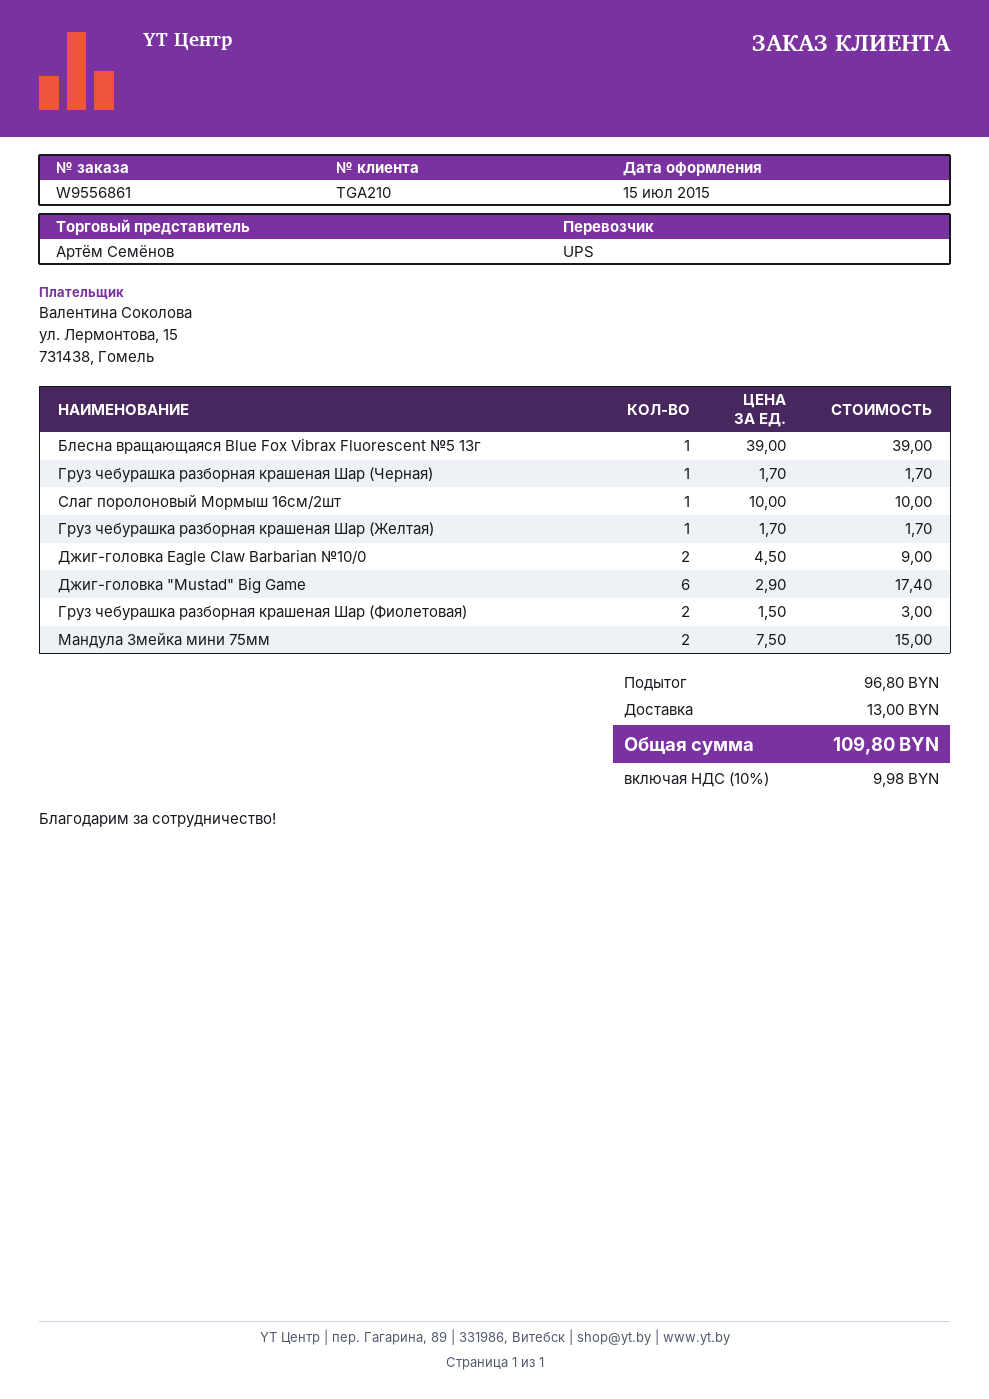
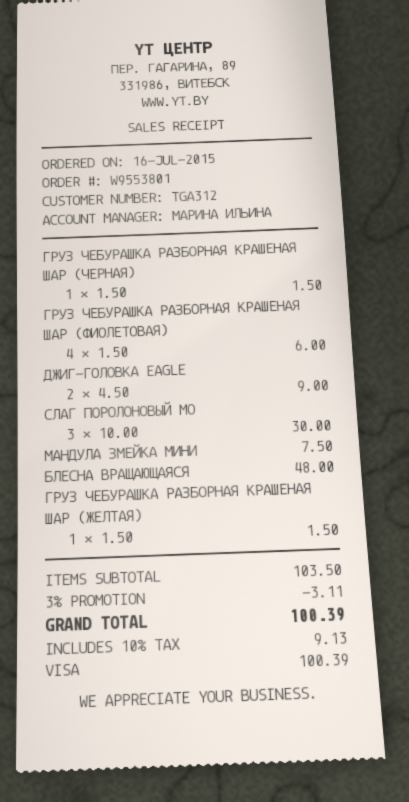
order number: W9556861 -> W9553801
order date: 2015-07-15 -> 2015-07-16
customer number: TGA210 -> TGA312
sales rep: Артём Семёнов -> МАРИНА ИЛЬИНА
Блесна вращающаяся Blue Fox Vibrax Fluorescent №5 13г: 1 x 39.00 = 39.00 -> 1 x 48.00 = 48.00
Груз чебурашка разборная крашеная Шар (Черная): 1 x 1.70 = 1.70 -> 1 x 1.50 = 1.50
Слаг поролоновый Мормыш 16см/2шт: 1 x 10.00 = 10.00 -> 3 x 10.00 = 30.00
Груз чебурашка разборная крашеная Шар (Желтая): 1 x 1.70 = 1.70 -> 1 x 1.50 = 1.50
Джиг-головка "Mustad" Big Game: 6 x 2.90 = 17.40 -> none
Груз чебурашка разборная крашеная Шар (Фиолетовая): 2 x 1.50 = 3.00 -> 4 x 1.50 = 6.00
Мандула Змейка мини 75мм: 2 x 7.50 = 15.00 -> 1 x 7.50 = 7.50
subtotal: 96.80 -> 103.50
discount: none -> 3% = 3.11
shipping: 13.00 -> none
tax: 10% = 9.98 -> 10% = 9.13
total: 109.80 -> 100.39

